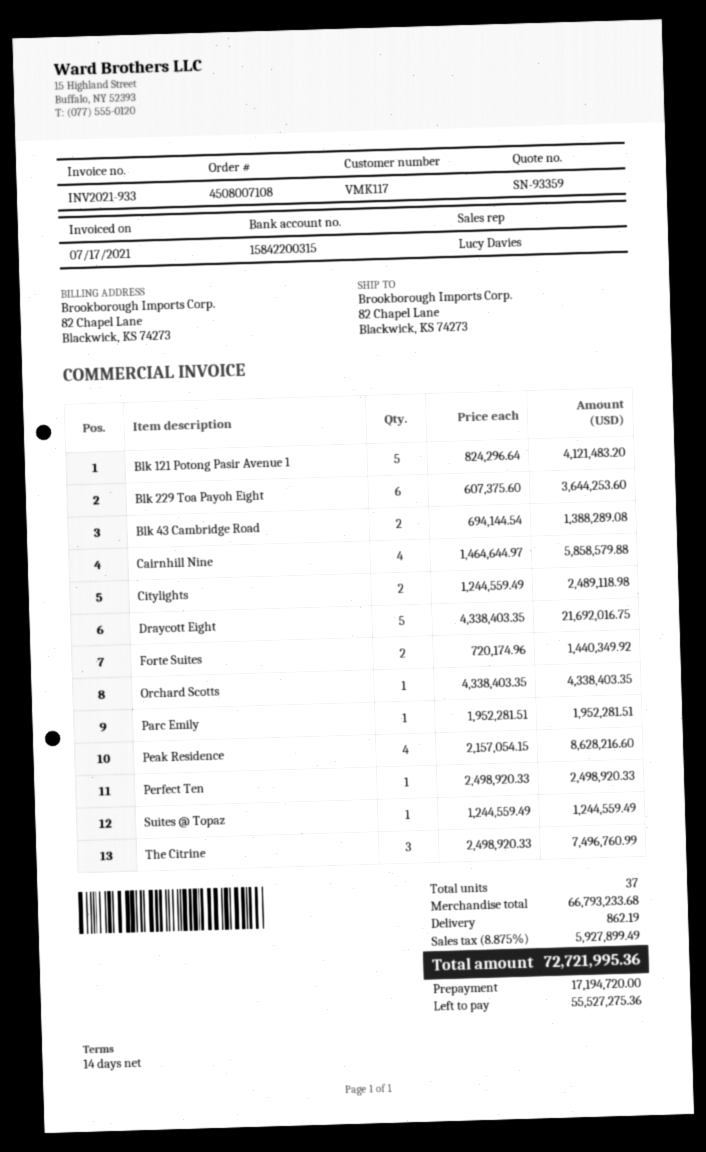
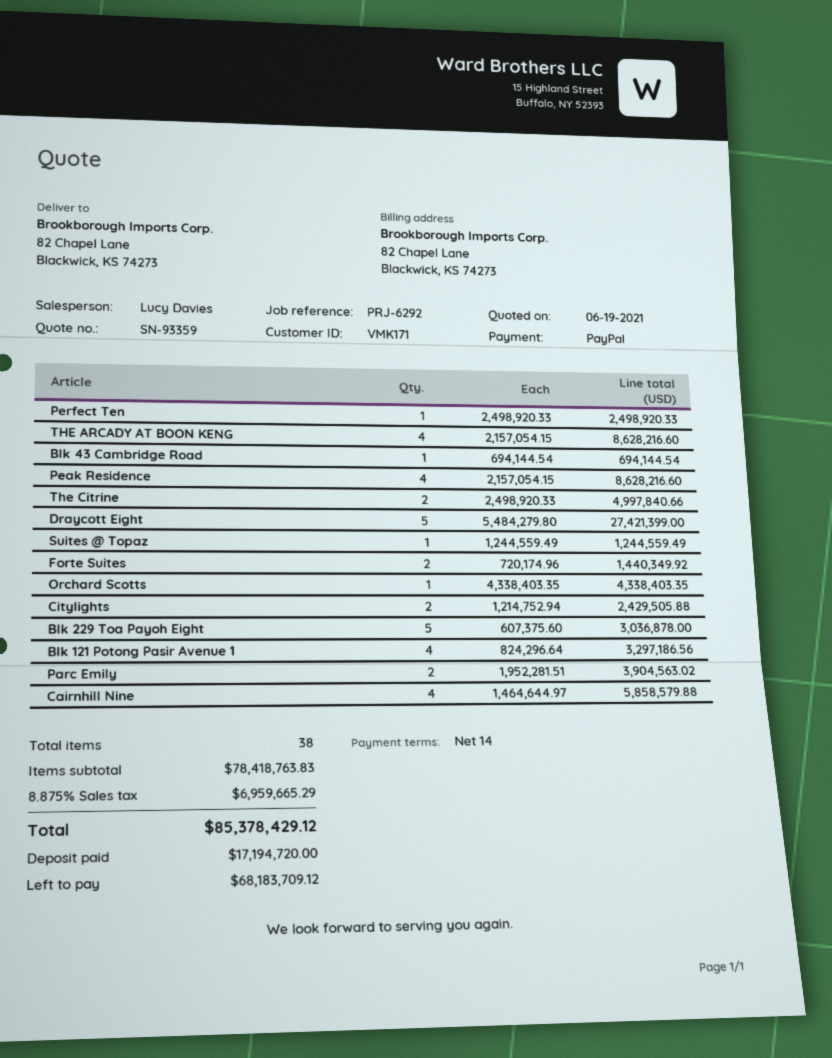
customer number: VMK117 -> VMK171
Blk 121 Potong Pasir Avenue 1: 5 x 824296.64 = 4121483.20 -> 4 x 824296.64 = 3297186.56
Blk 229 Toa Payoh Eight: 6 x 607375.60 = 3644253.60 -> 5 x 607375.60 = 3036878.00
Blk 43 Cambridge Road: 2 x 694144.54 = 1388289.08 -> 1 x 694144.54 = 694144.54
Citylights: 2 x 1244559.49 = 2489118.98 -> 2 x 1214752.94 = 2429505.88
Draycott Eight: 5 x 4338403.35 = 21692016.75 -> 5 x 5484279.80 = 27421399.00
Parc Emily: 1 x 1952281.51 = 1952281.51 -> 2 x 1952281.51 = 3904563.02
The Citrine: 3 x 2498920.33 = 7496760.99 -> 2 x 2498920.33 = 4997840.66
THE ARCADY AT BOON KENG: none -> 4 x 2157054.15 = 8628216.60
total quantity: 37 -> 38
subtotal: 66793233.68 -> 78418763.83
shipping: 862.19 -> none
tax: 8.875% = 5927899.49 -> 8.875% = 6959665.29
total: 72721995.36 -> 85378429.12
balance: 55527275.36 -> 68183709.12

